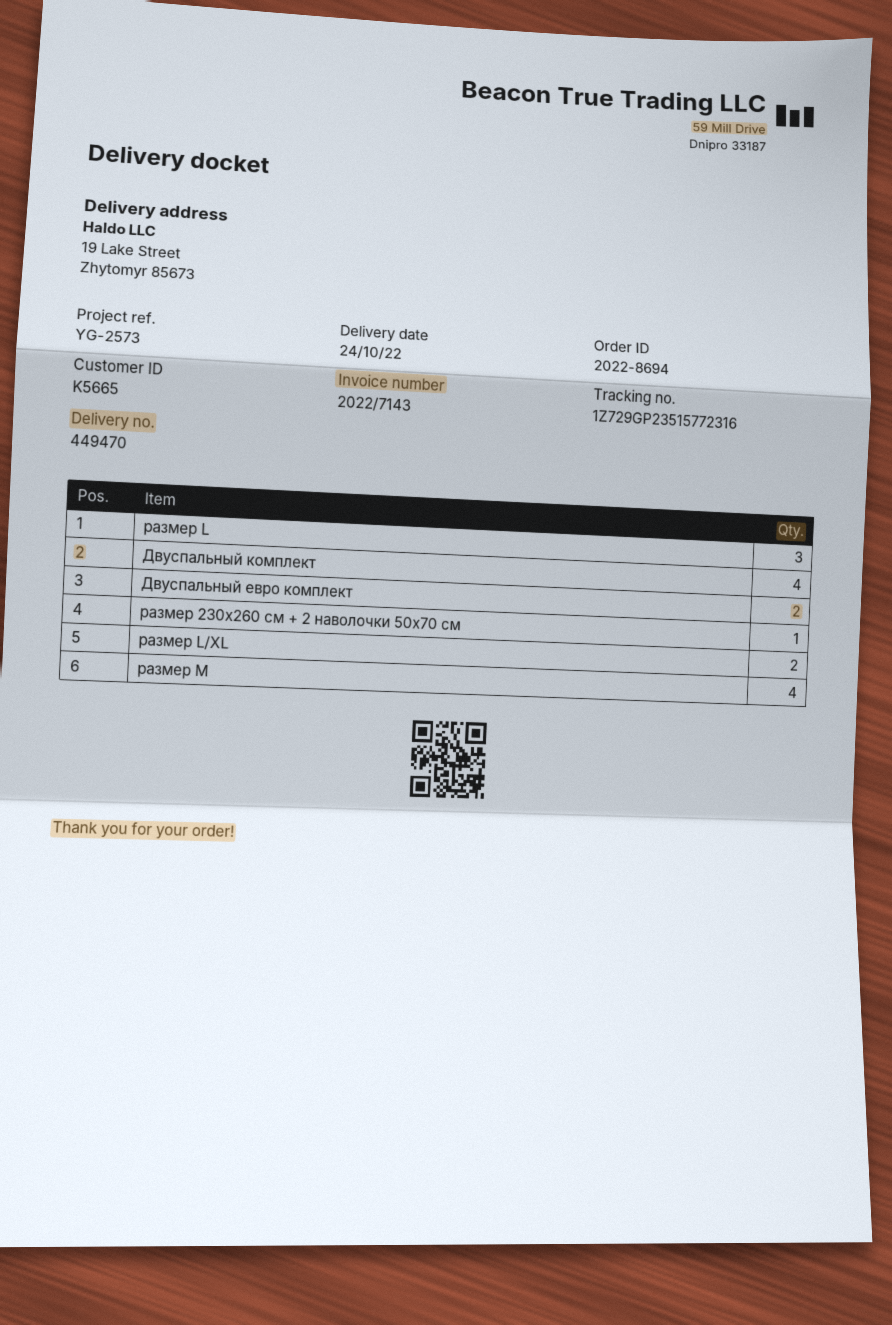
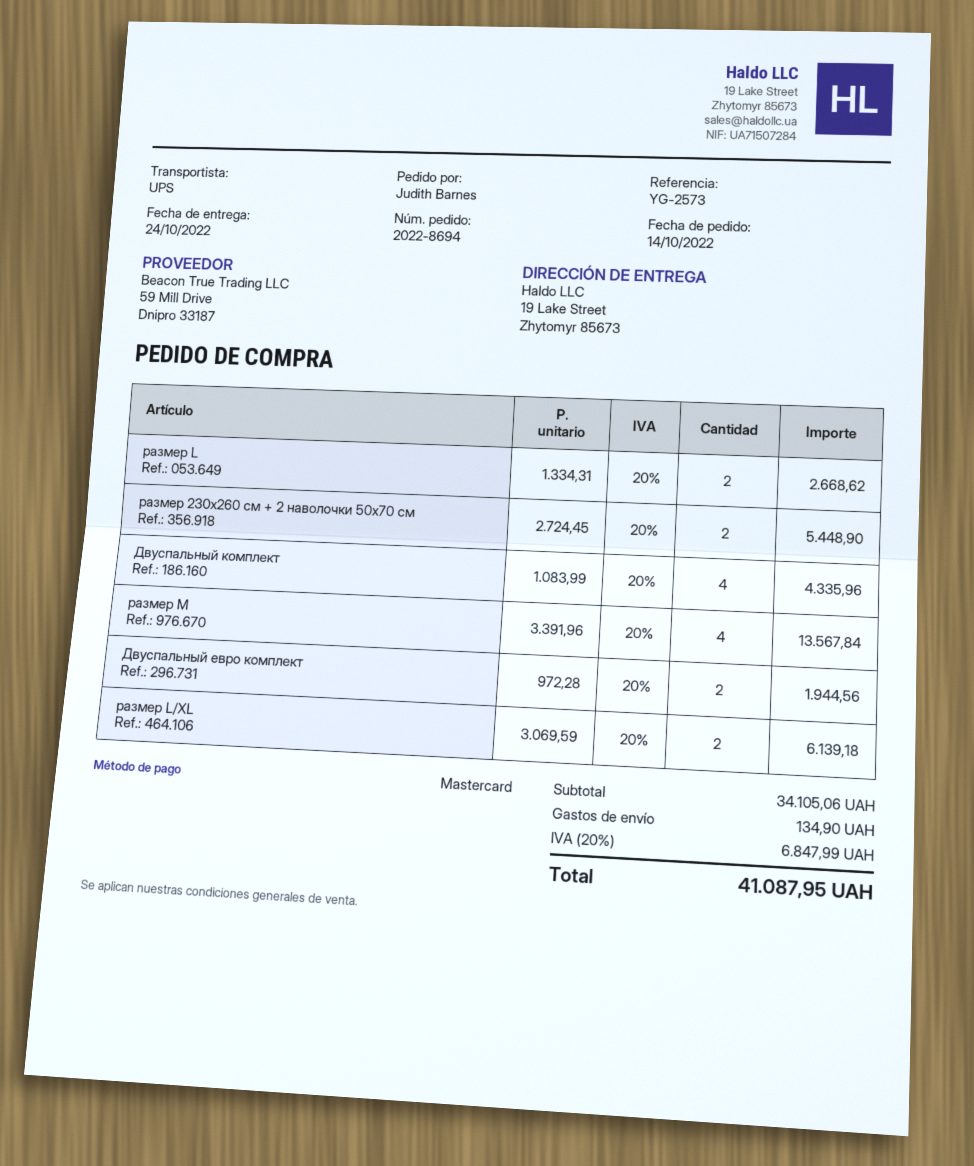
размер L: 3 -> 2
размер 230х260 см + 2 наволочки 50х70 см: 1 -> 2

